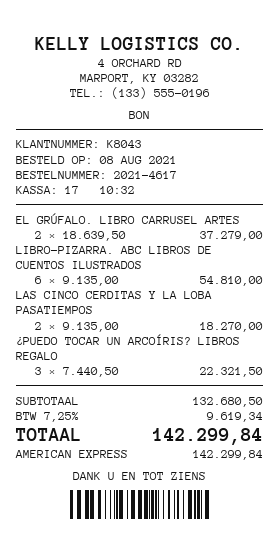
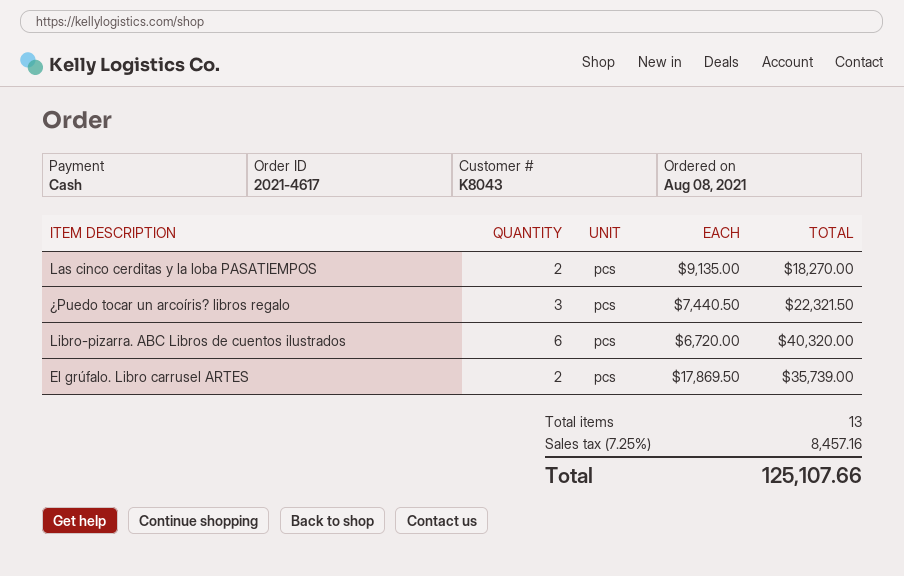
payment method: American Express -> cash
EL GRÚFALO. LIBRO CARRUSEL ARTES: 2 x 18639.50 = 37279.00 -> 2 x 17869.50 = 35739.00
LIBRO-PIZARRA. ABC LIBROS DE CUENTOS ILUSTRADOS: 6 x 9135.00 = 54810.00 -> 6 x 6720.00 = 40320.00
tax: 7.25% = 9619.34 -> 7.25% = 8457.16
total: 142299.84 -> 125107.66

